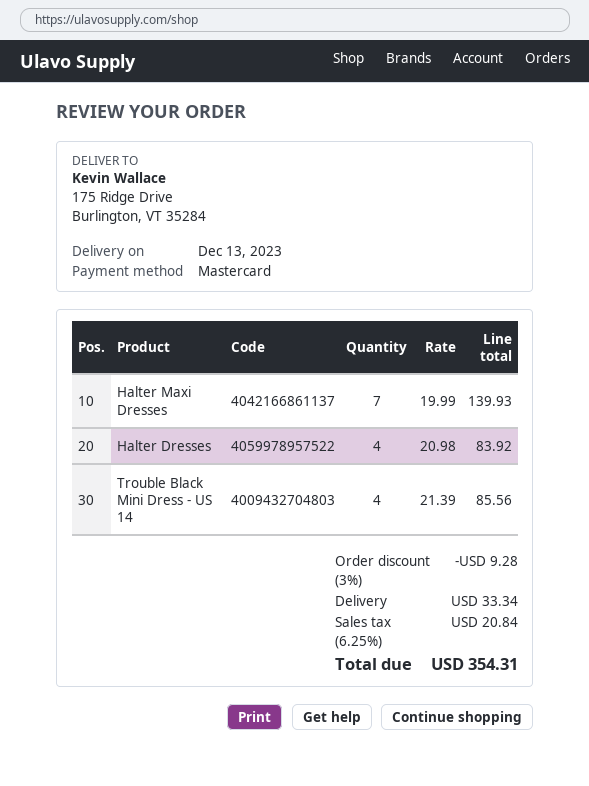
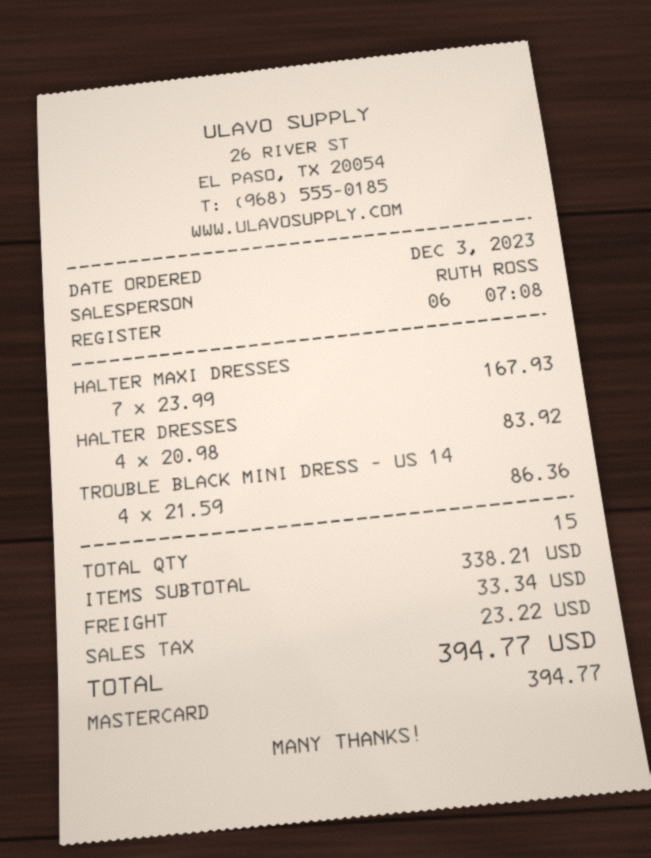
Halter Maxi Dresses: 7 x 19.99 = 139.93 -> 7 x 23.99 = 167.93
Trouble Black Mini Dress - US 14: 4 x 21.39 = 85.56 -> 4 x 21.59 = 86.36
discount: 3% = 9.28 -> none
tax: 20.84 -> 23.22
total: 354.31 -> 394.77

